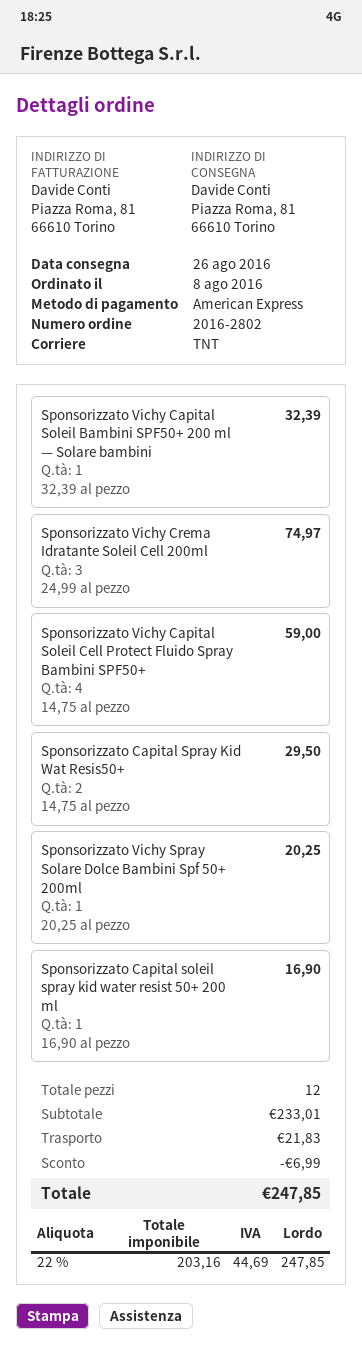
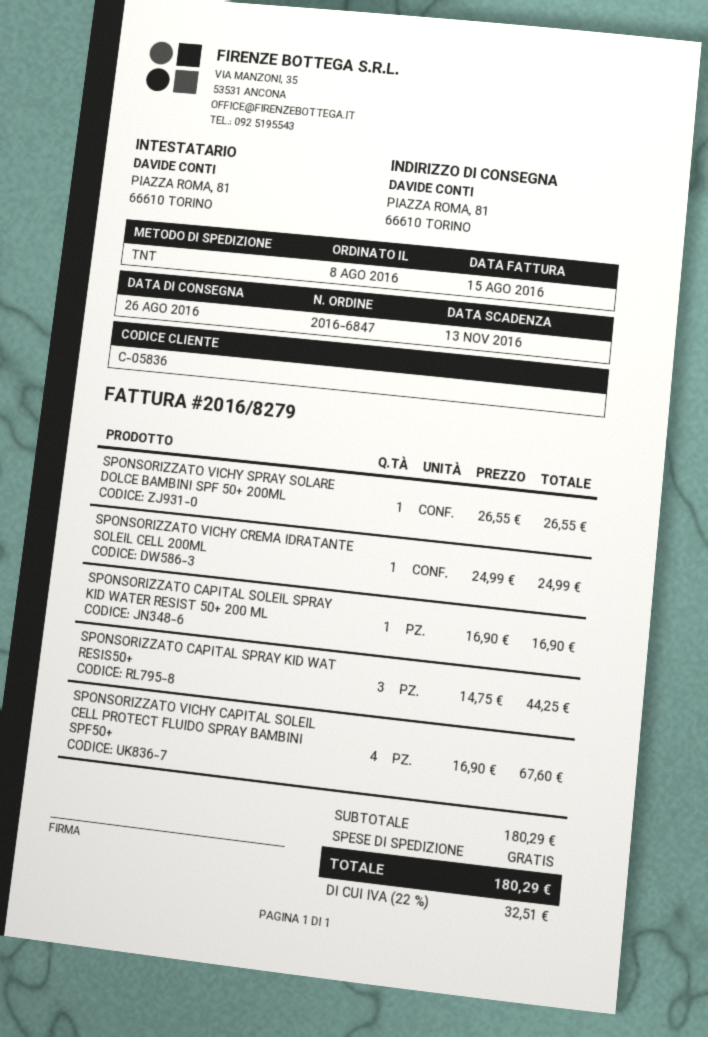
order number: 2016-2802 -> 2016-6847
Sponsorizzato Vichy Capital Soleil Bambini SPF50+ 200 ml — Solare bambini: 1 x 32.39 = 32.39 -> none
Sponsorizzato Vichy Crema Idratante Soleil Cell 200ml: 3 x 24.99 = 74.97 -> 1 x 24.99 = 24.99
Sponsorizzato Vichy Capital Soleil Cell Protect Fluido Spray Bambini SPF50+: 4 x 14.75 = 59.00 -> 4 x 16.90 = 67.60
Sponsorizzato Capital Spray Kid Wat Resis50+: 2 x 14.75 = 29.50 -> 3 x 14.75 = 44.25
Sponsorizzato Vichy Spray Solare Dolce Bambini Spf 50+ 200ml: 1 x 20.25 = 20.25 -> 1 x 26.55 = 26.55
subtotal: 233.01 -> 180.29
discount: 6.99 -> none
shipping: 21.83 -> 0.00
tax: 22% = 44.69 -> 22% = 32.51
total: 247.85 -> 180.29

